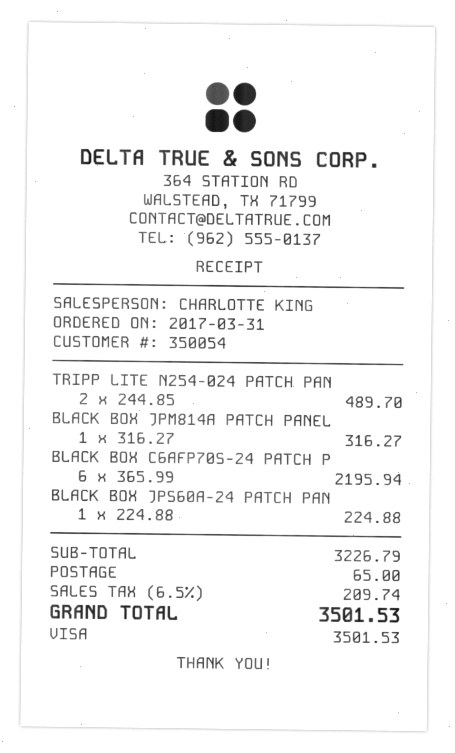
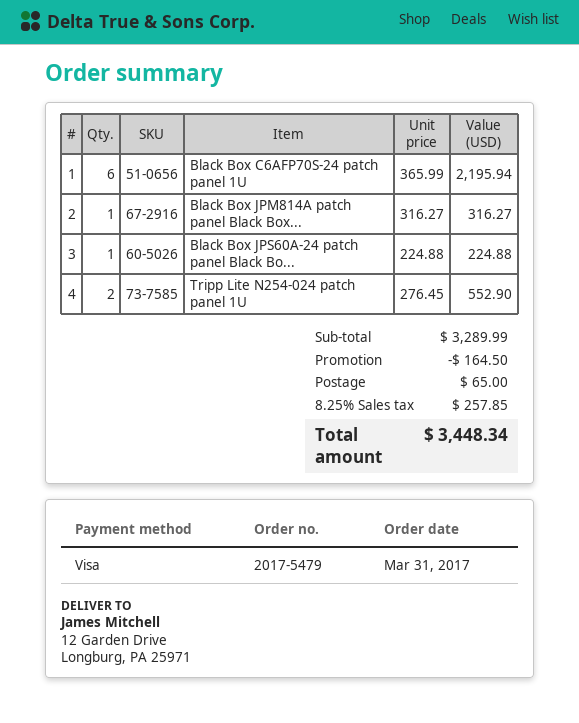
TRIPP LITE N254-024 PATCH PAN: 2 x 244.85 = 489.70 -> 2 x 276.45 = 552.90
subtotal: 3226.79 -> 3289.99
discount: none -> 164.50
tax: 6.5% = 209.74 -> 8.25% = 257.85
total: 3501.53 -> 3448.34

